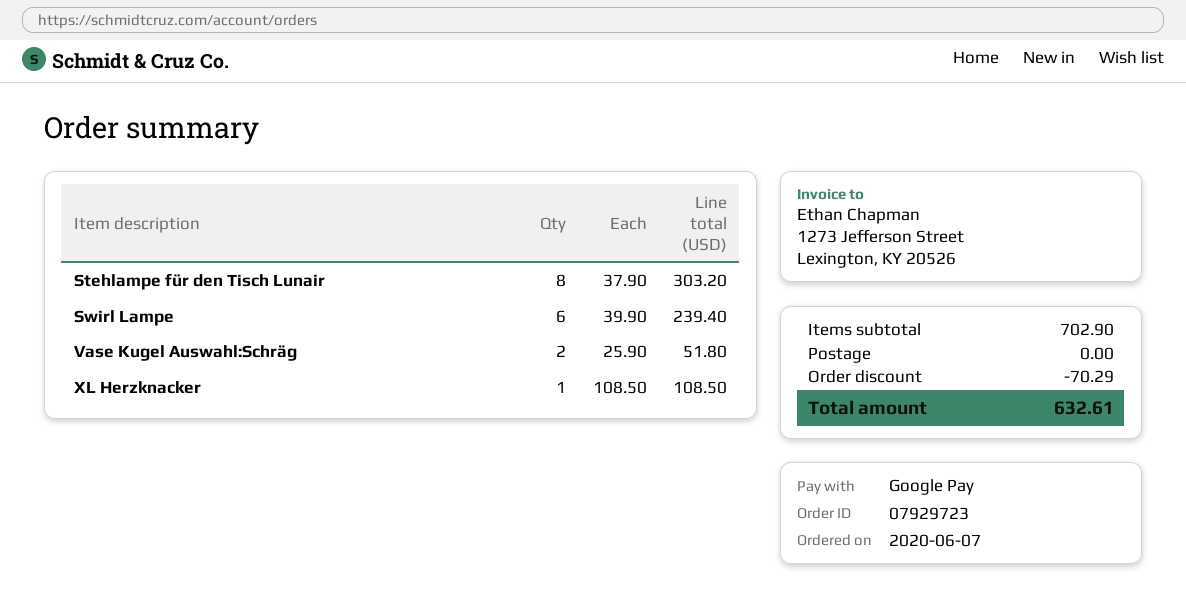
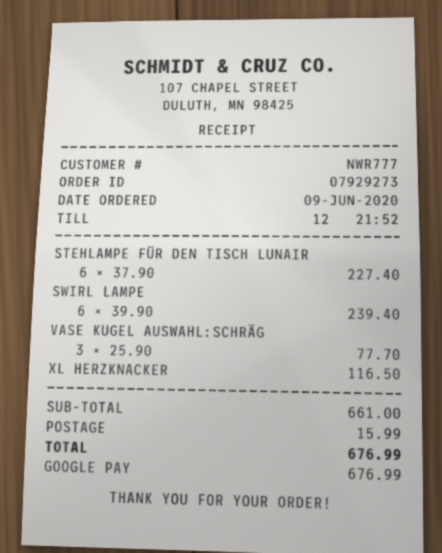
order number: 07929723 -> 07929273
order date: 2020-06-07 -> 2020-06-09
Stehlampe für den Tisch Lunair: 8 x 37.90 = 303.20 -> 6 x 37.90 = 227.40
Vase Kugel Auswahl:Schräg: 2 x 25.90 = 51.80 -> 3 x 25.90 = 77.70
XL Herzknacker: 1 x 108.50 = 108.50 -> 1 x 116.50 = 116.50
subtotal: 702.90 -> 661.00
discount: 70.29 -> none
shipping: 0.00 -> 15.99
total: 632.61 -> 676.99

